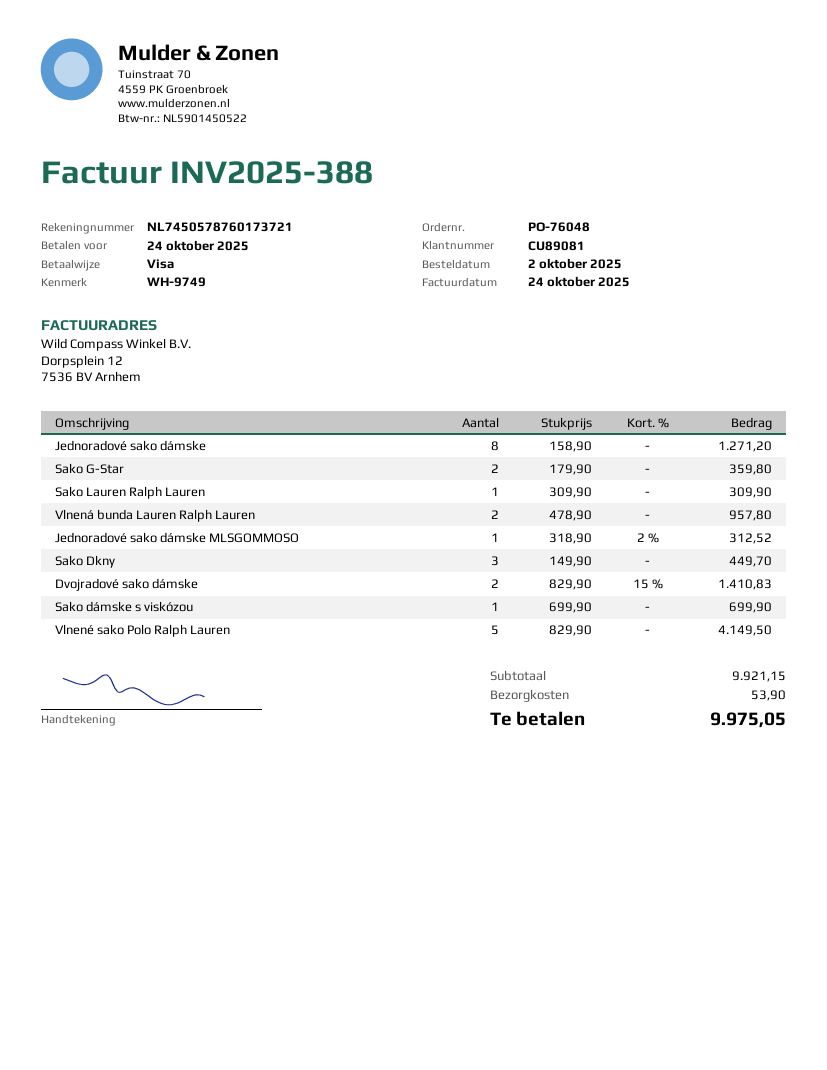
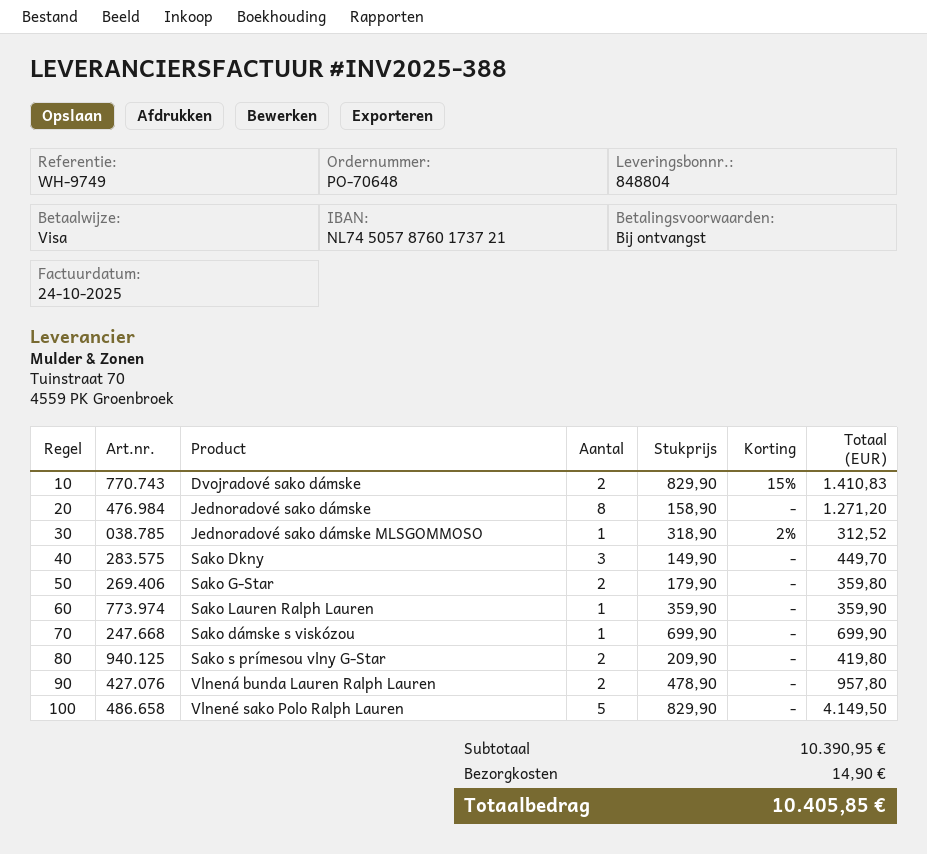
order number: PO-76048 -> PO-70648
Sako Lauren Ralph Lauren: 1 x 309.90 = 309.90 -> 1 x 359.90 = 359.90
Sako s prímesou vlny G-Star: none -> 2 x 209.90 = 419.80
subtotal: 9921.15 -> 10390.95
shipping: 53.90 -> 14.90
total: 9975.05 -> 10405.85

